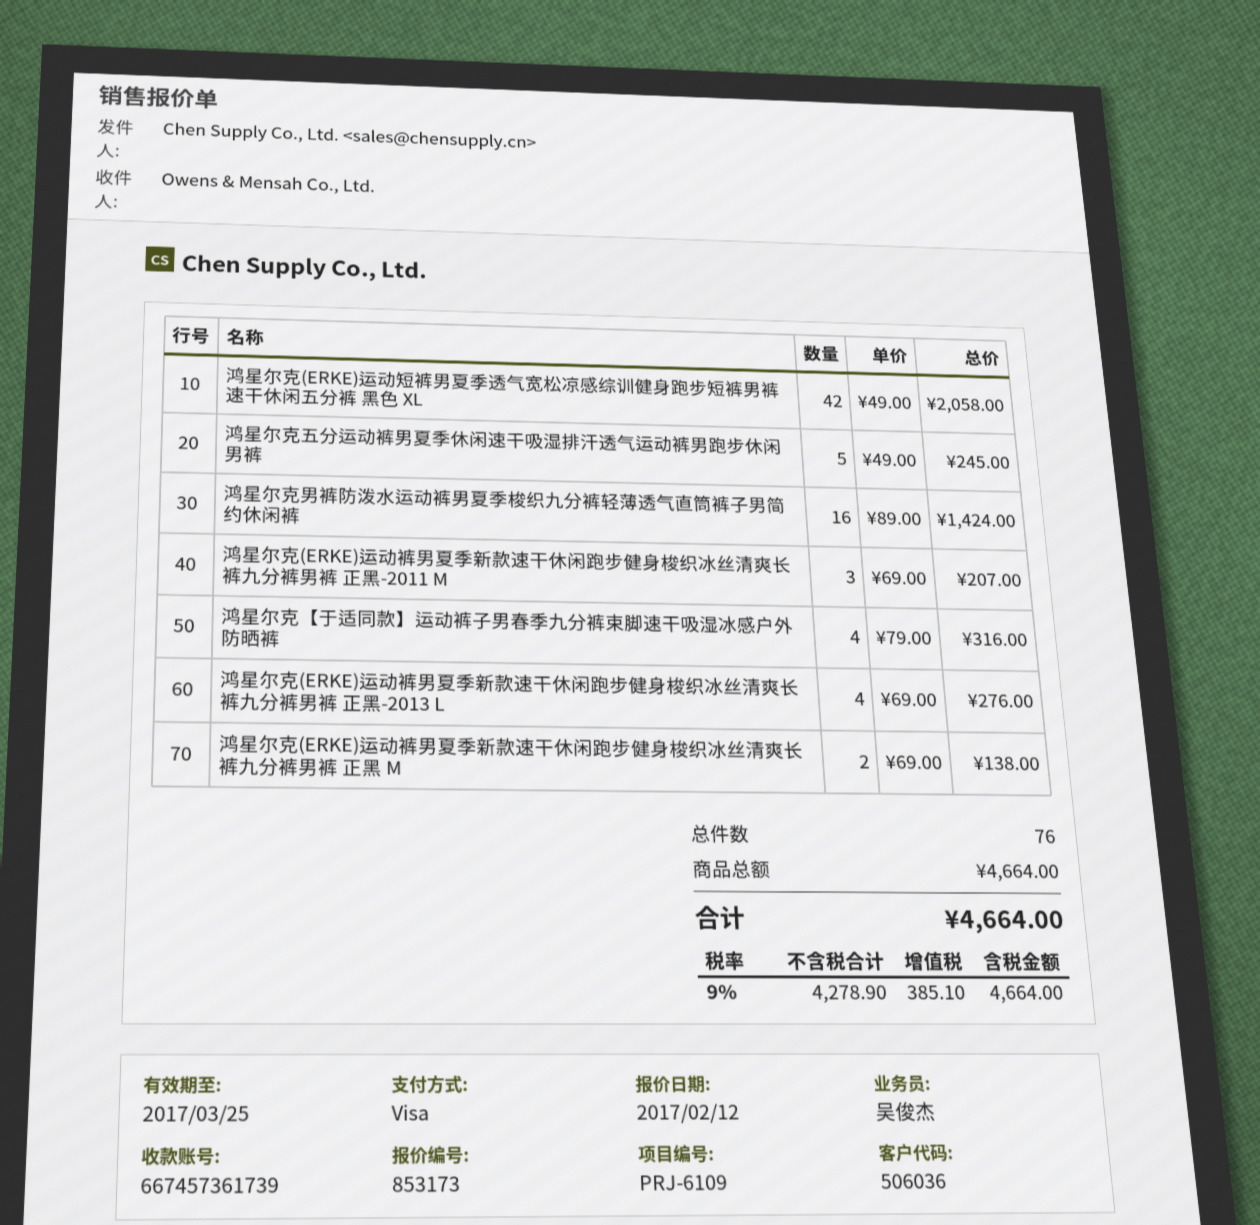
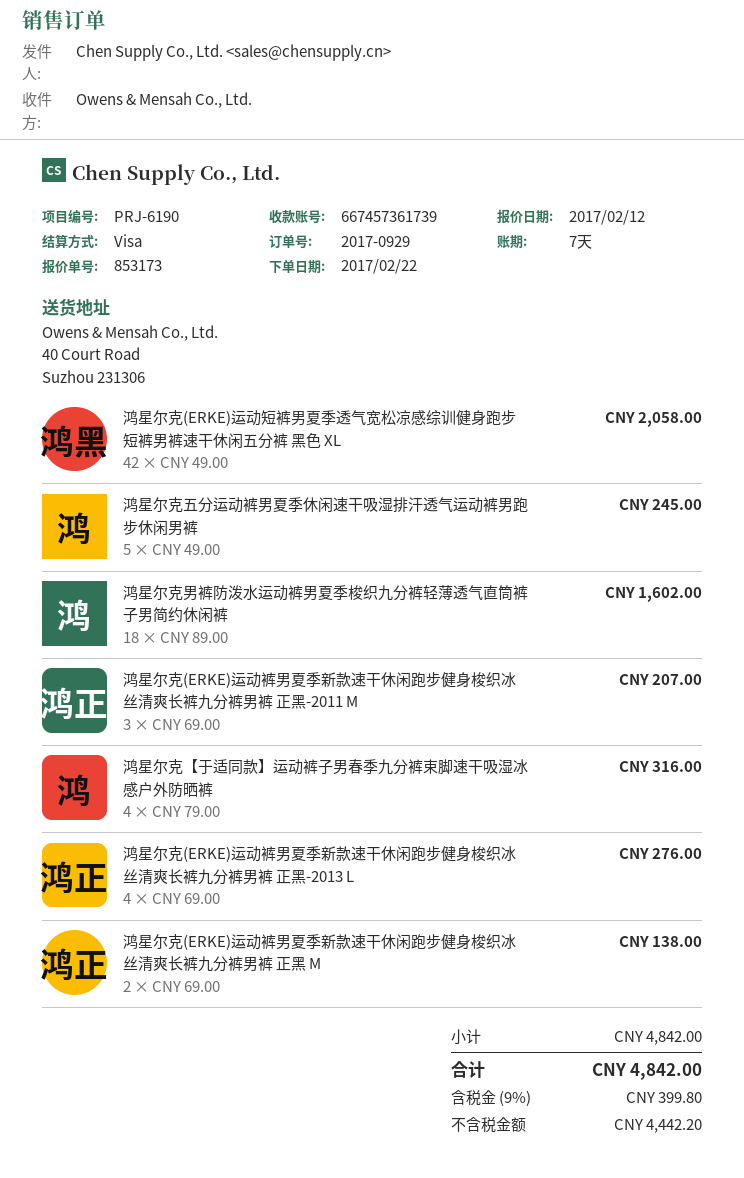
reference: PRJ-6109 -> PRJ-6190
鸿星尔克男裤防泼水运动裤男夏季梭织九分裤轻薄透气直筒裤子男简约休闲裤: 16 x 89.00 = 1424.00 -> 18 x 89.00 = 1602.00
subtotal: 4664.00 -> 4842.00
net: 4278.90 -> 4442.20
tax: 9% = 385.10 -> 9% = 399.80
total: 4664.00 -> 4842.00

